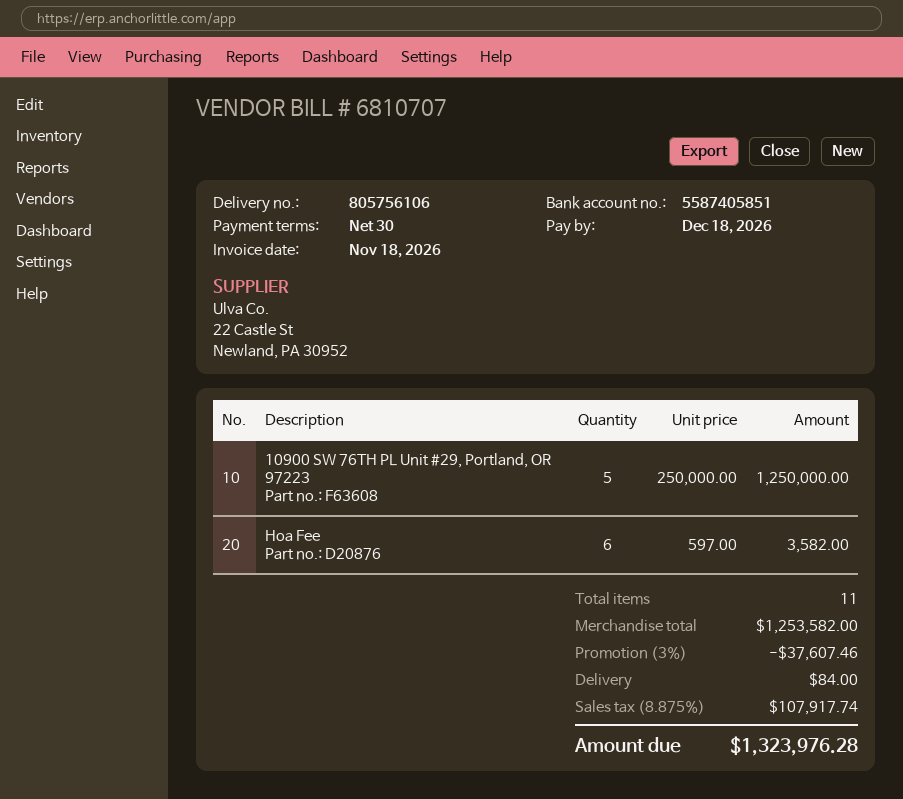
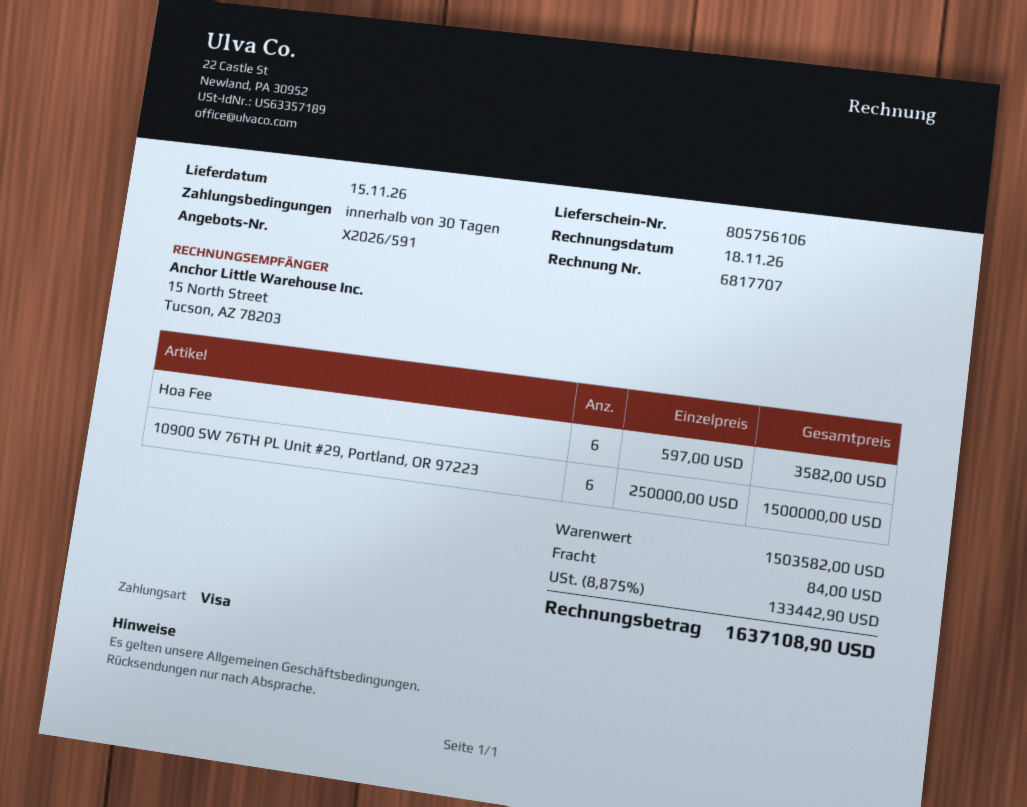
invoice number: 6810707 -> 6817707
10900 SW 76TH PL Unit #29, Portland, OR 97223: 5 x 250000.00 = 1250000.00 -> 6 x 250000.00 = 1500000.00
subtotal: 1253582.00 -> 1503582.00
discount: 3% = 37607.46 -> none
tax: 8.875% = 107917.74 -> 8.875% = 133442.90
total: 1323976.28 -> 1637108.90

